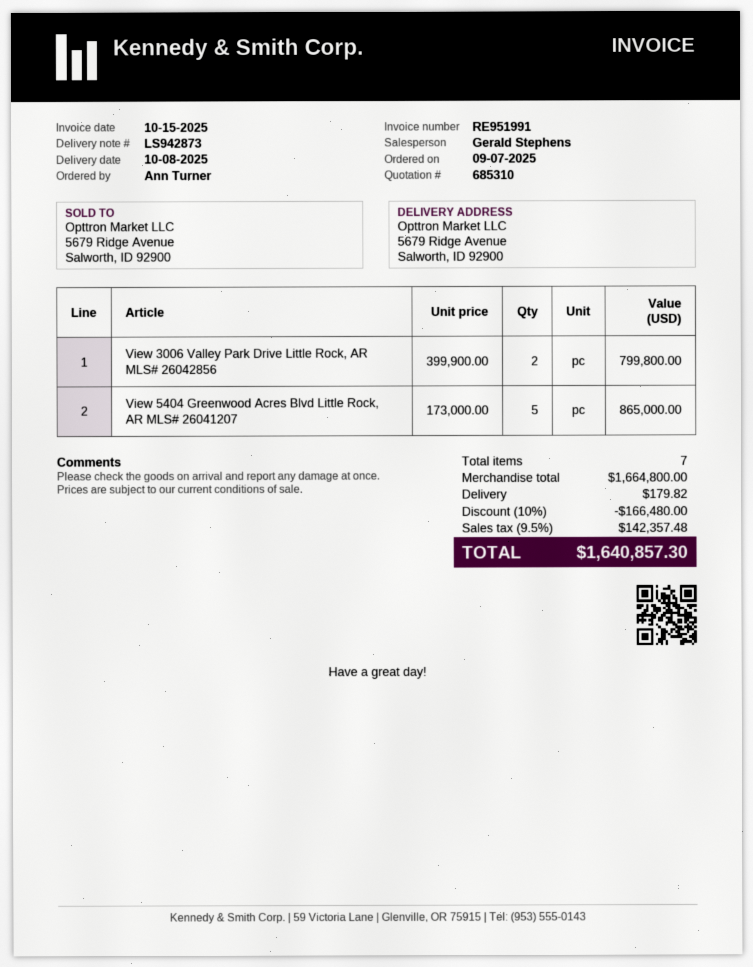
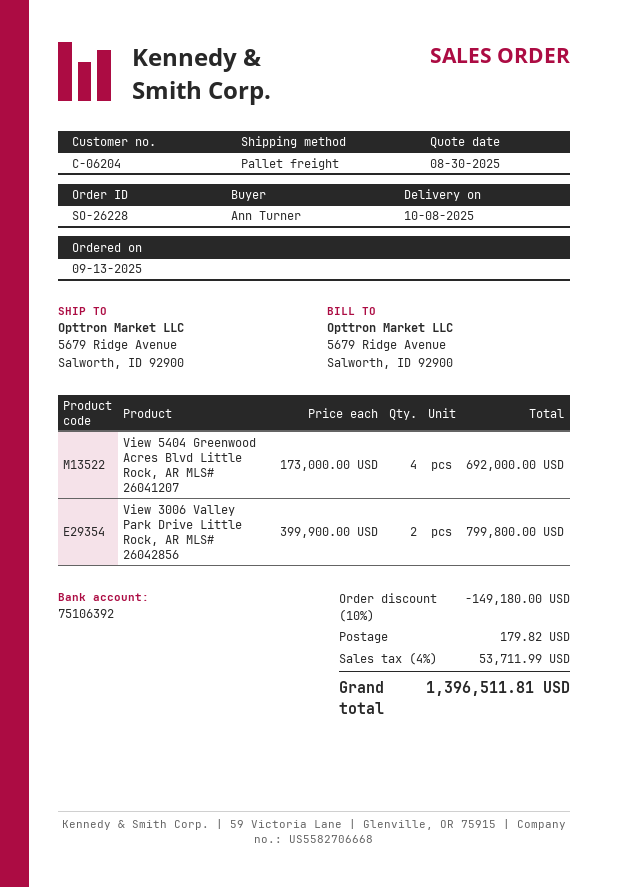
order date: 2025-09-07 -> 2025-09-13
View 5404 Greenwood Acres Blvd Little Rock, AR MLS# 26041207: 5 x 173000.00 = 865000.00 -> 4 x 173000.00 = 692000.00
discount: 10% = 166480.00 -> 10% = 149180.00
tax: 9.5% = 142357.48 -> 4% = 53711.99
total: 1640857.30 -> 1396511.81

